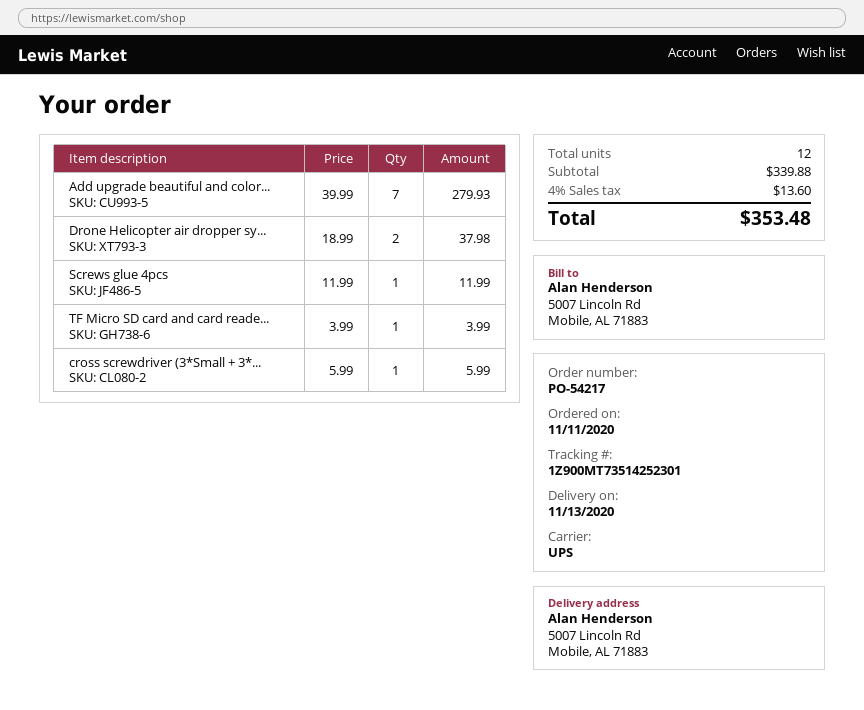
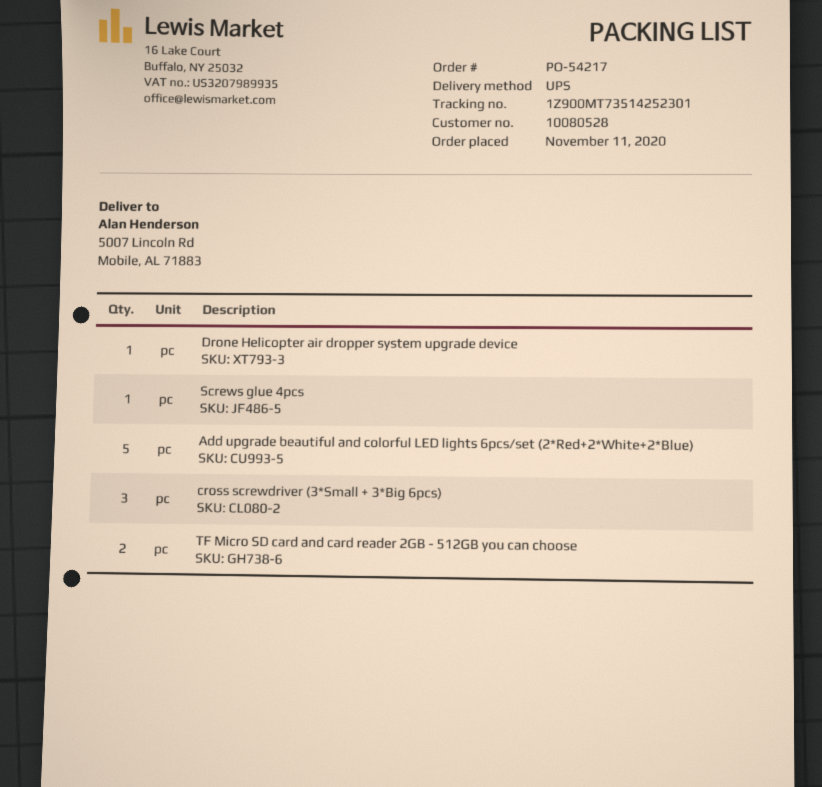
Add upgrade beautiful and color...: 7 -> 5
Drone Helicopter air dropper sy...: 2 -> 1
TF Micro SD card and card reade...: 1 -> 2
cross screwdriver (3*Small + 3*...: 1 -> 3

